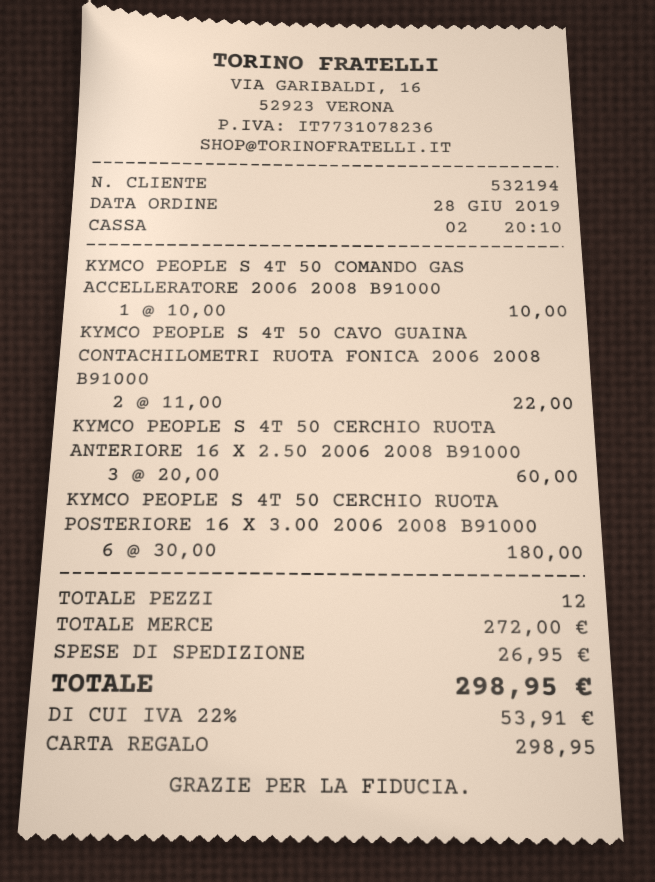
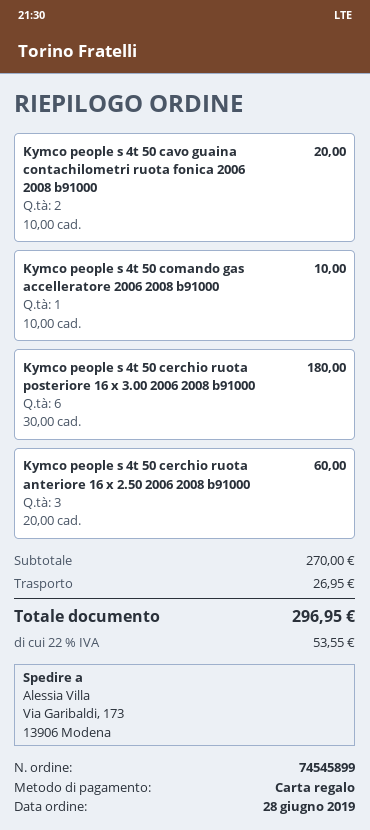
KYMCO PEOPLE S 4T 50 CAVO GUAINA CONTACHILOMETRI RUOTA FONICA 2006 2008 B91000: 2 x 11.00 = 22.00 -> 2 x 10.00 = 20.00
subtotal: 272.00 -> 270.00
tax: 22% = 53.91 -> 22% = 53.55
total: 298.95 -> 296.95

